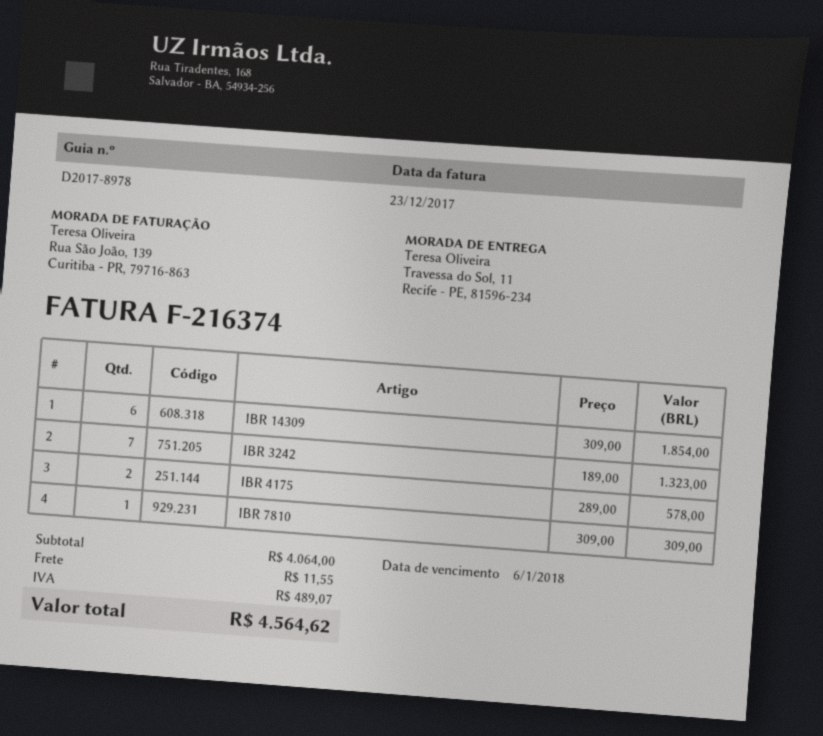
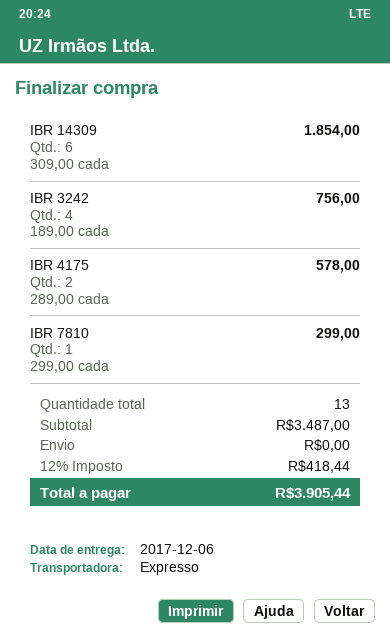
IBR 3242: 7 x 189.00 = 1323.00 -> 4 x 189.00 = 756.00
IBR 7810: 1 x 309.00 = 309.00 -> 1 x 299.00 = 299.00
subtotal: 4064.00 -> 3487.00
shipping: 11.55 -> 0.00
tax: 489.07 -> 418.44
total: 4564.62 -> 3905.44

